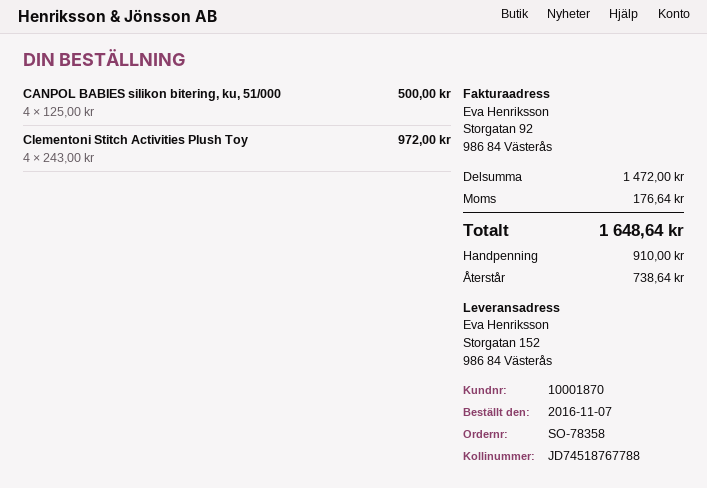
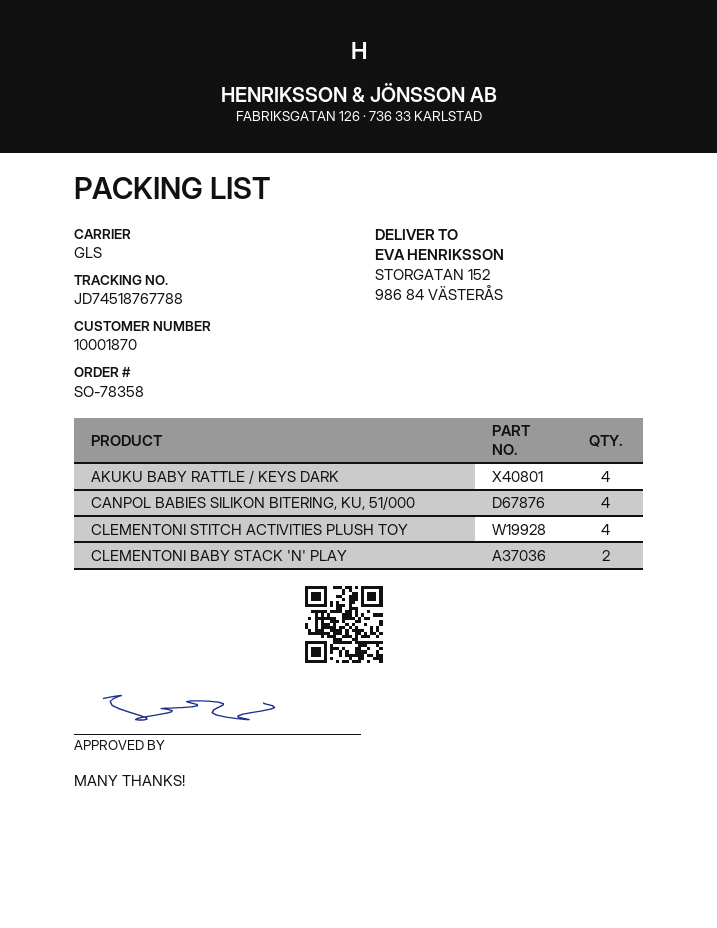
AKUKU BABY RATTLE / KEYS DARK: none -> 4
CLEMENTONI BABY STACK 'N' PLAY: none -> 2

